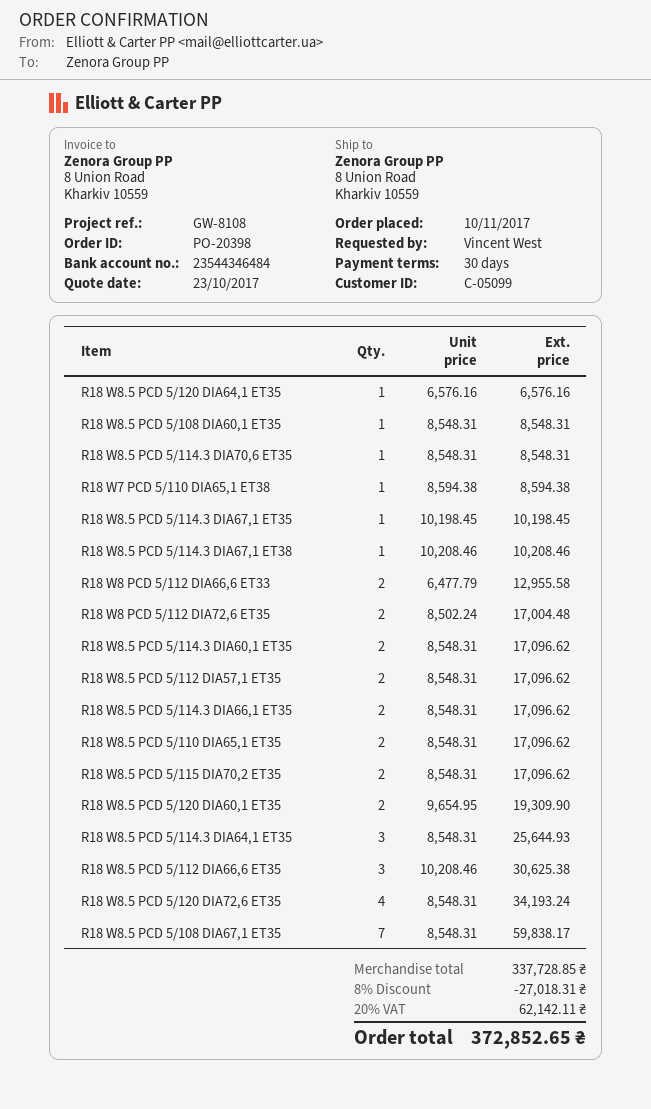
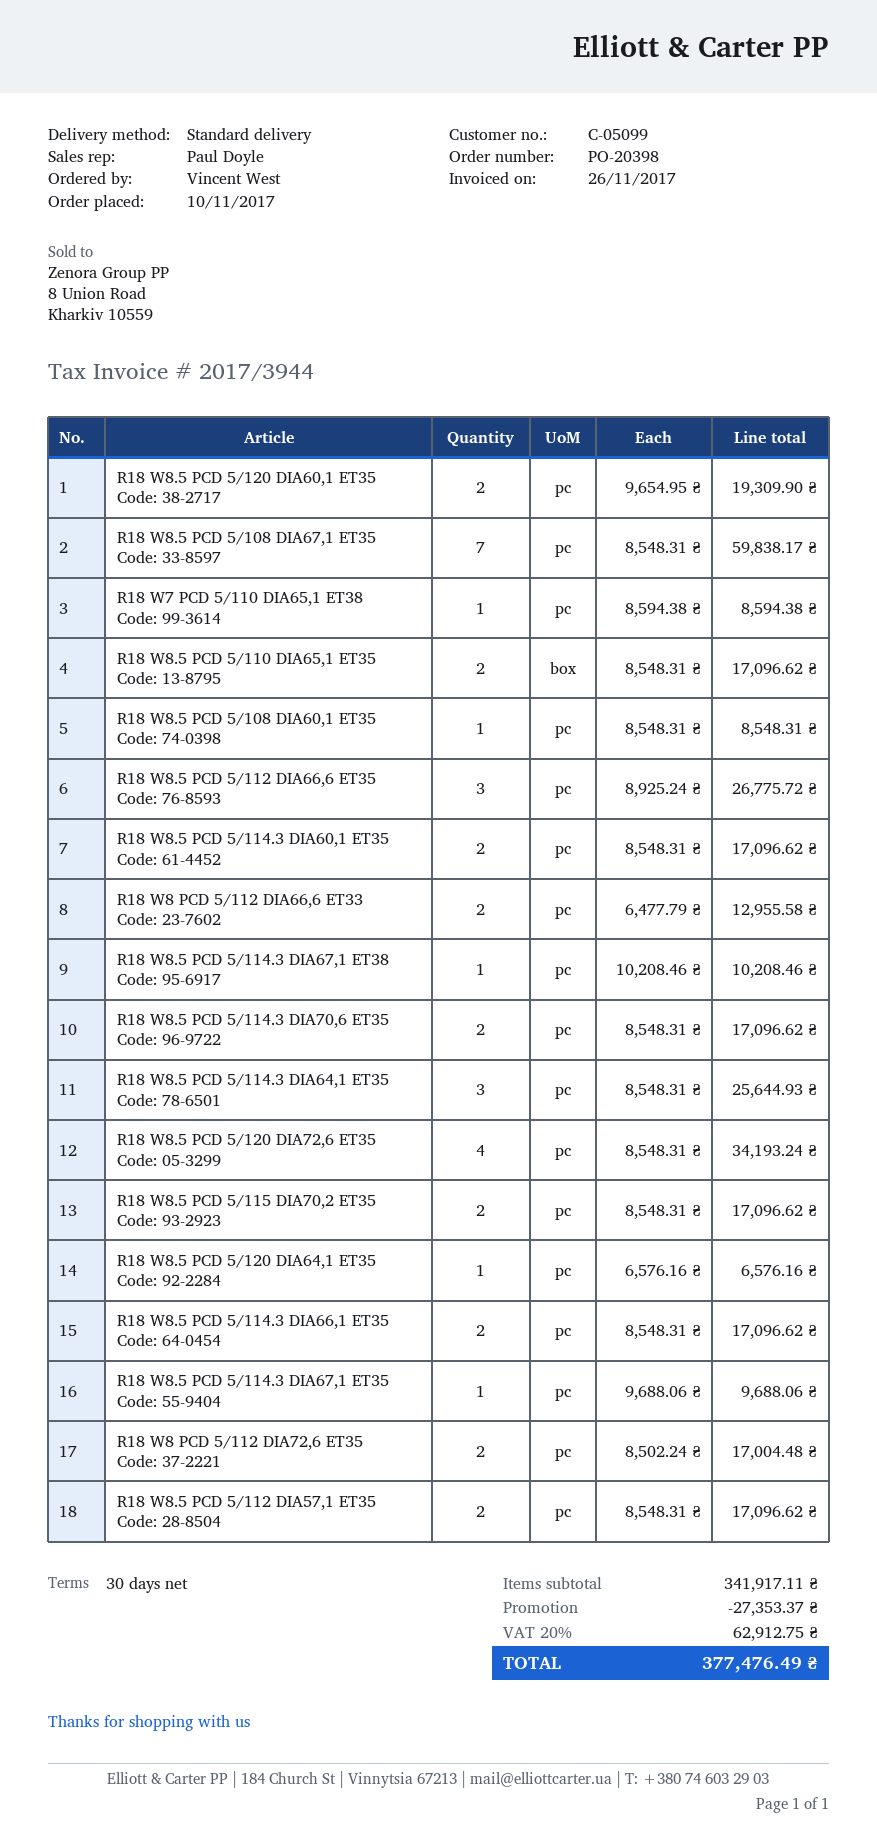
R18 W8.5 PCD 5/114.3 DIA70,6 ET35: 1 x 8548.31 = 8548.31 -> 2 x 8548.31 = 17096.62
R18 W8.5 PCD 5/114.3 DIA67,1 ET35: 1 x 10198.45 = 10198.45 -> 1 x 9688.06 = 9688.06
R18 W8.5 PCD 5/112 DIA66,6 ET35: 3 x 10208.46 = 30625.38 -> 3 x 8925.24 = 26775.72
subtotal: 337728.85 -> 341917.11
discount: 27018.31 -> 27353.37
tax: 20% = 62142.11 -> 20% = 62912.75
total: 372852.65 -> 377476.49

